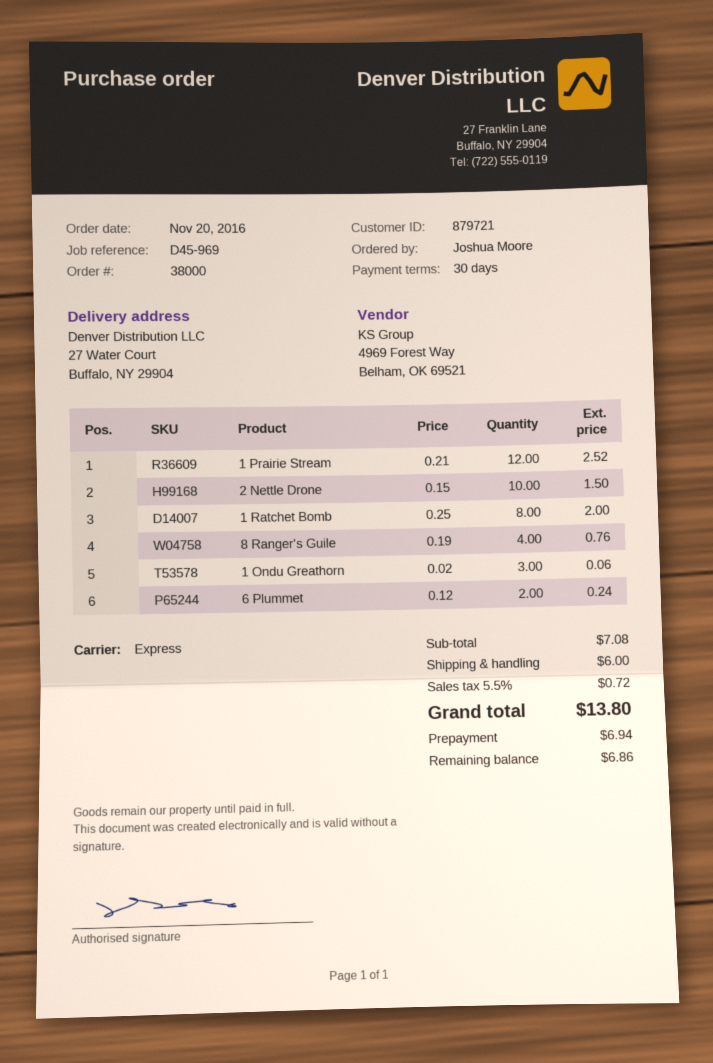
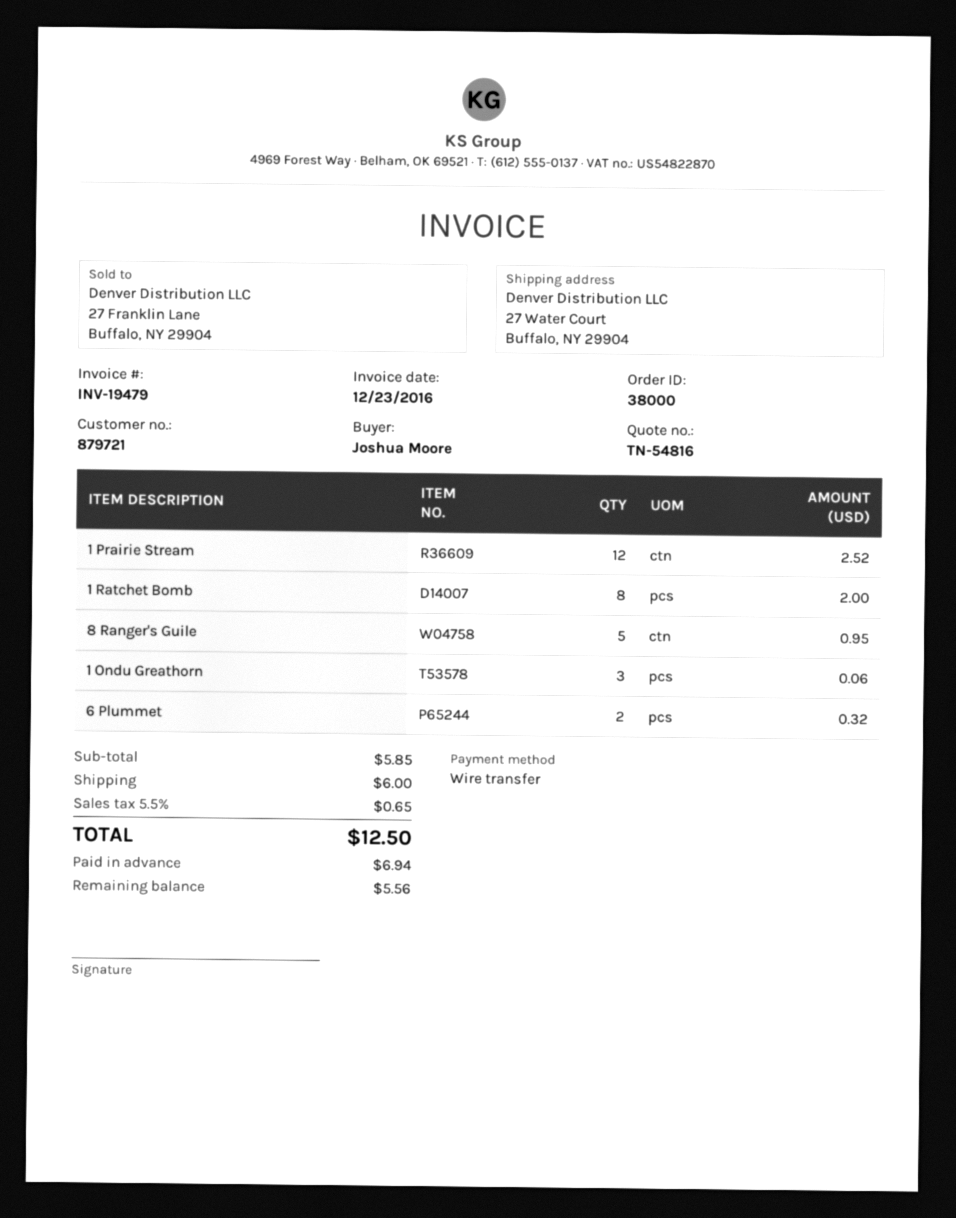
2 Nettle Drone: 10 for 1.50 -> none
8 Ranger's Guile: 4 for 0.76 -> 5 for 0.95
6 Plummet: 2 for 0.24 -> 2 for 0.32
subtotal: 7.08 -> 5.85
tax: 5.5% = 0.72 -> 5.5% = 0.65
total: 13.80 -> 12.50
balance: 6.86 -> 5.56

